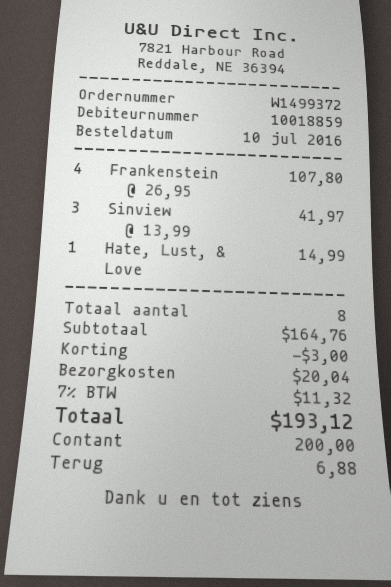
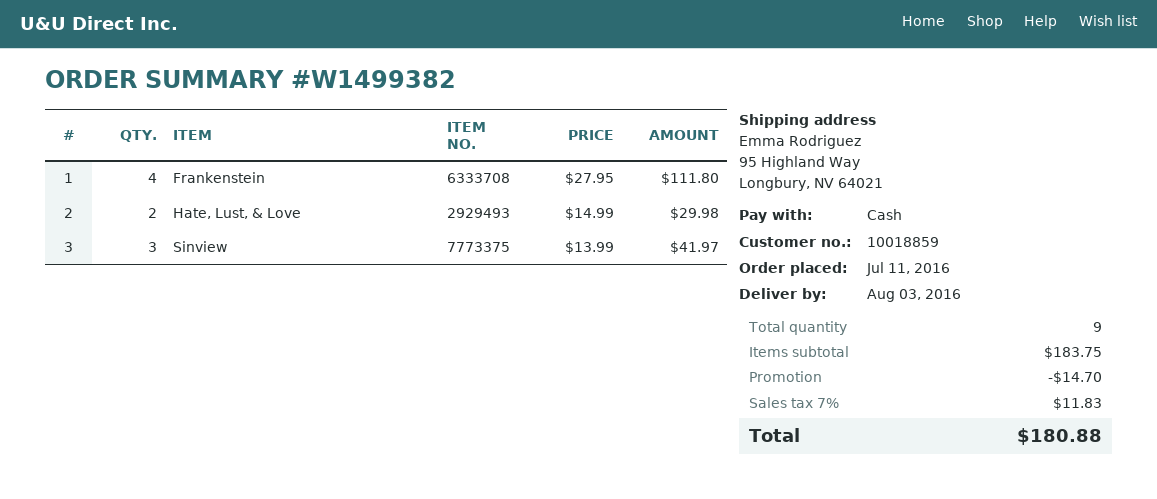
order number: W1499372 -> W1499382
order date: 2016-07-10 -> 2016-07-11
Frankenstein: 4 x 26.95 = 107.80 -> 4 x 27.95 = 111.80
Hate, Lust, & Love: 1 x 14.99 = 14.99 -> 2 x 14.99 = 29.98
total quantity: 8 -> 9
subtotal: 164.76 -> 183.75
discount: 3.00 -> 14.70
shipping: 20.04 -> none
tax: 7% = 11.32 -> 7% = 11.83
total: 193.12 -> 180.88

